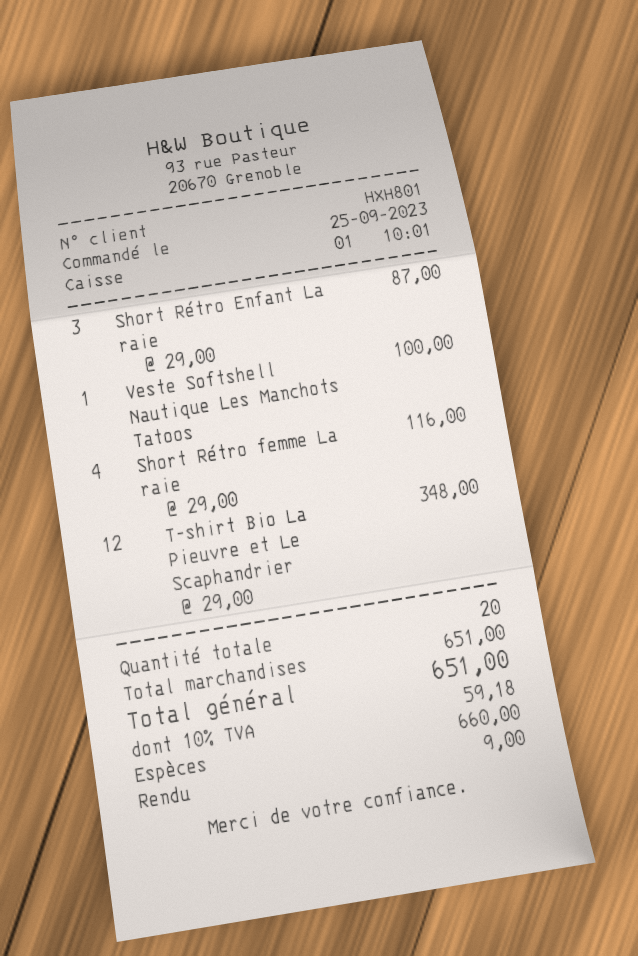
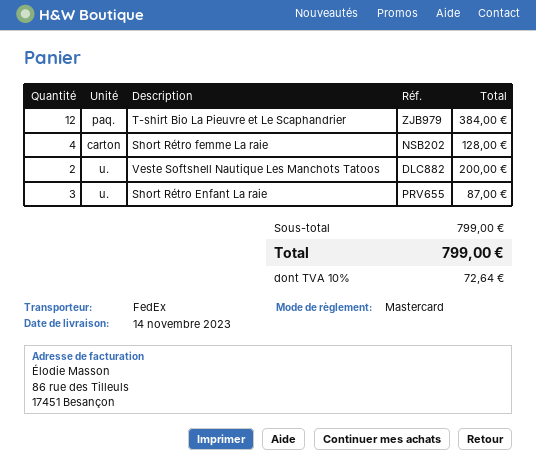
payment method: cash -> Mastercard
Veste Softshell Nautique Les Manchots Tatoos: 1 for 100.00 -> 2 for 200.00
Short Rétro femme La raie: 4 for 116.00 -> 4 for 128.00
T-shirt Bio La Pieuvre et Le Scaphandrier: 12 for 348.00 -> 12 for 384.00
subtotal: 651.00 -> 799.00
tax: 10% = 59.18 -> 10% = 72.64
total: 651.00 -> 799.00

